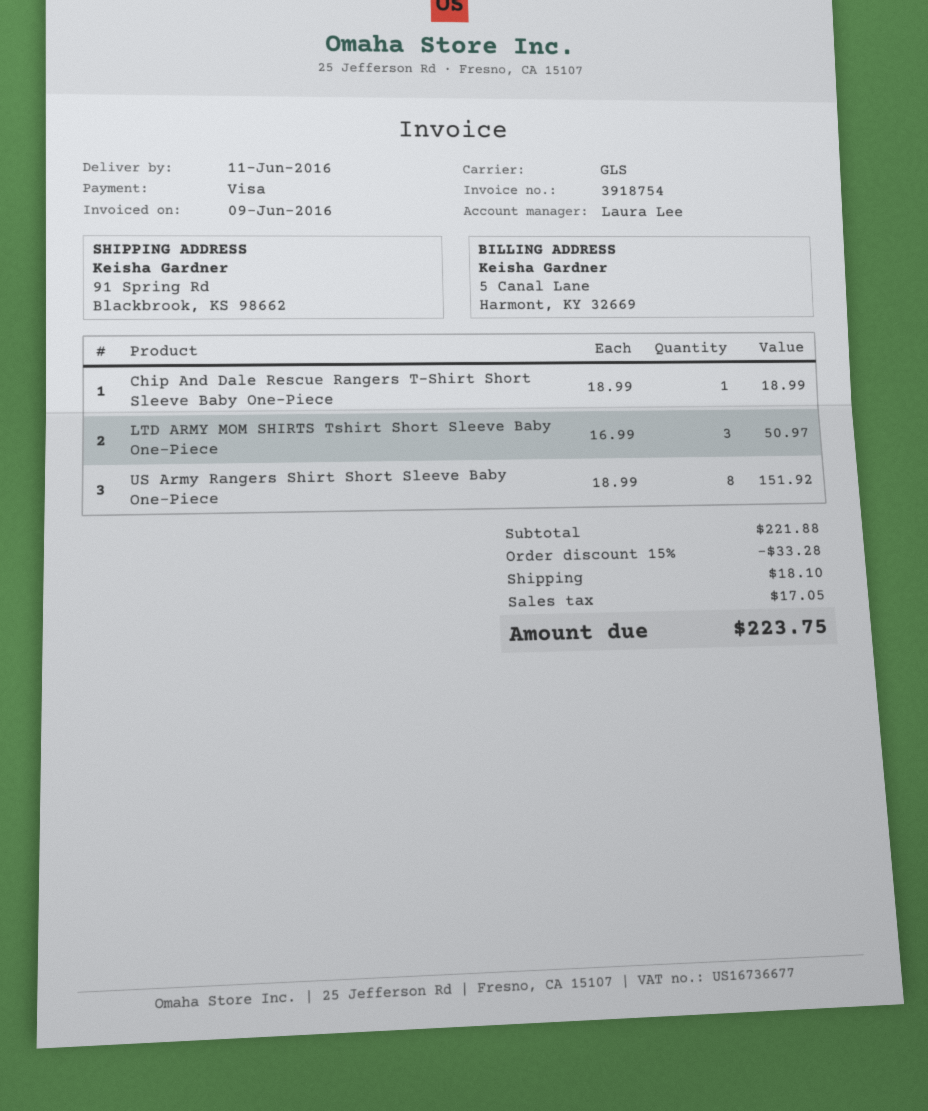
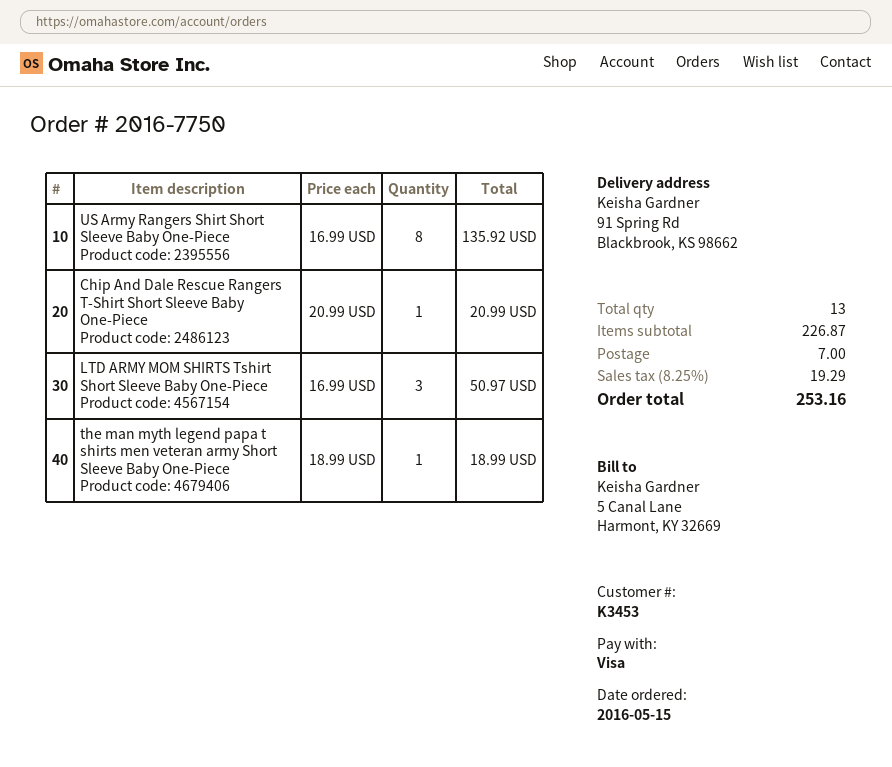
Chip And Dale Rescue Rangers T-Shirt Short Sleeve Baby One-Piece: 1 x 18.99 = 18.99 -> 1 x 20.99 = 20.99
US Army Rangers Shirt Short Sleeve Baby One-Piece: 8 x 18.99 = 151.92 -> 8 x 16.99 = 135.92
the man myth legend papa t shirts men veteran army Short Sleeve Baby One-Piece: none -> 1 x 18.99 = 18.99
subtotal: 221.88 -> 226.87
discount: 15% = 33.28 -> none
shipping: 18.10 -> 7.00
tax: 17.05 -> 19.29
total: 223.75 -> 253.16

